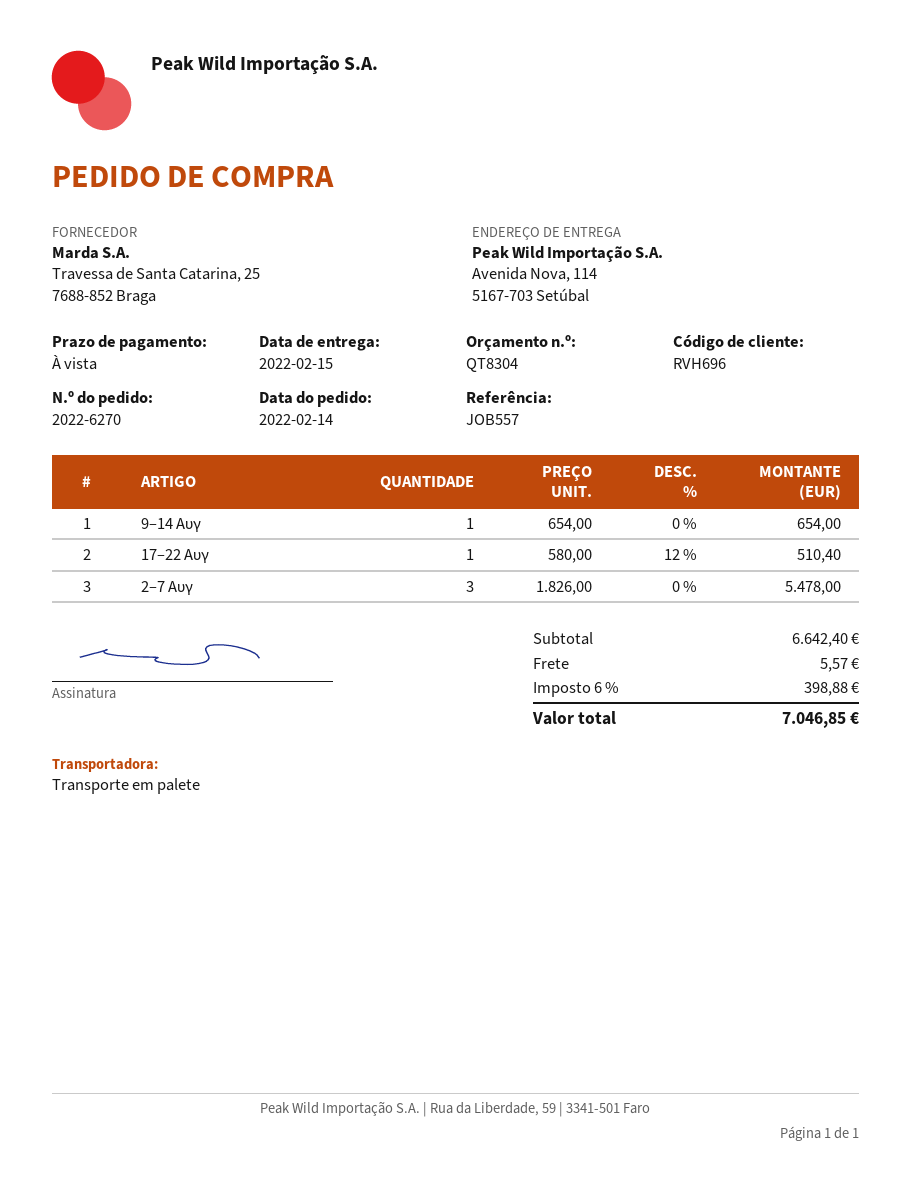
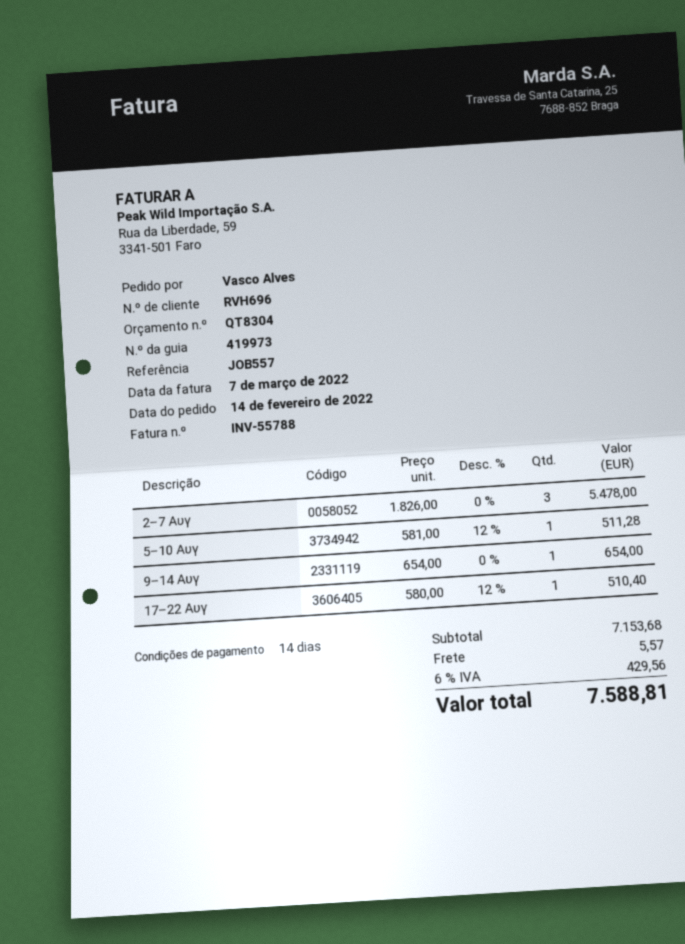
payment terms: on receipt -> 14 days
5–10 Αυγ: none -> 1 x 581.00 - 12% = 511.28
subtotal: 6642.40 -> 7153.68
tax: 6% = 398.88 -> 6% = 429.56
total: 7046.85 -> 7588.81

